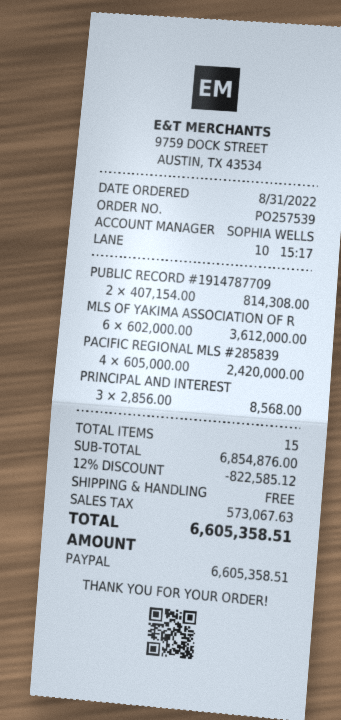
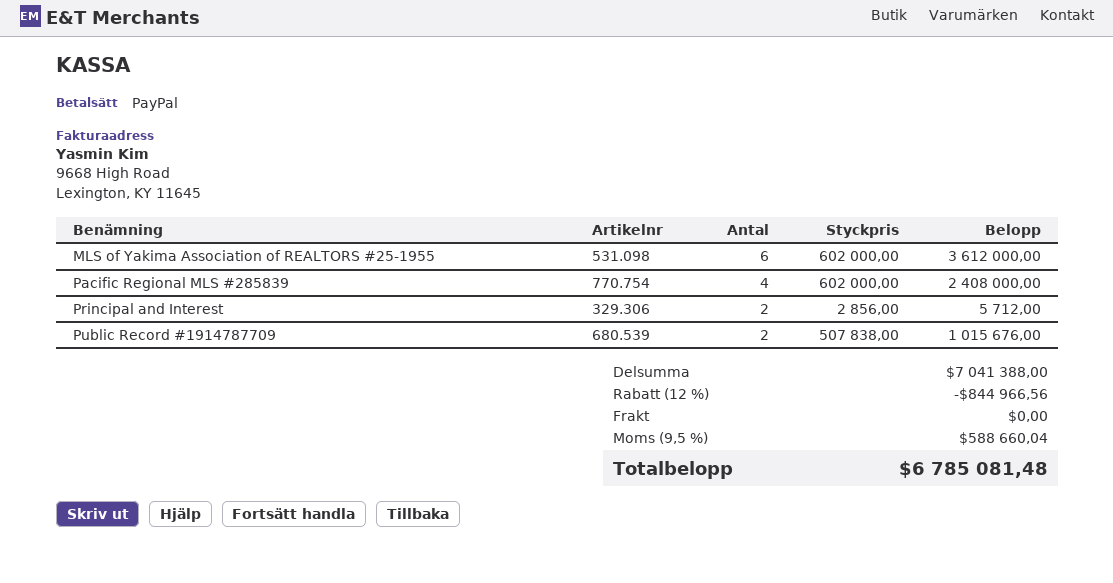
PUBLIC RECORD #1914787709: 2 x 407154.00 = 814308.00 -> 2 x 507838.00 = 1015676.00
PACIFIC REGIONAL MLS #285839: 4 x 605000.00 = 2420000.00 -> 4 x 602000.00 = 2408000.00
PRINCIPAL AND INTEREST: 3 x 2856.00 = 8568.00 -> 2 x 2856.00 = 5712.00
subtotal: 6854876.00 -> 7041388.00
discount: 12% = 822585.12 -> 12% = 844966.56
tax: 573067.63 -> 588660.04
total: 6605358.51 -> 6785081.48

